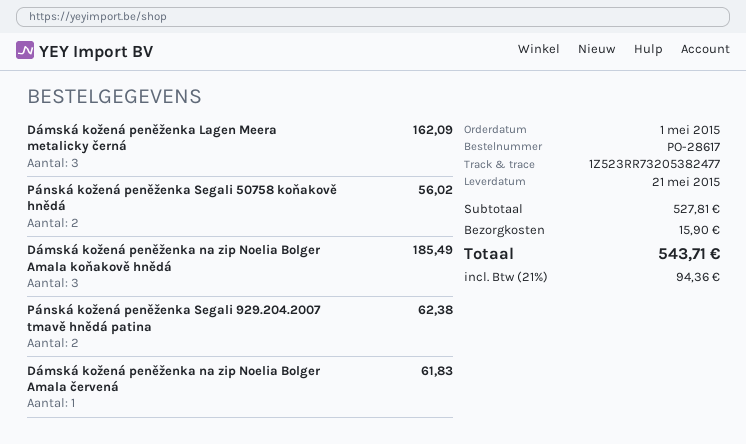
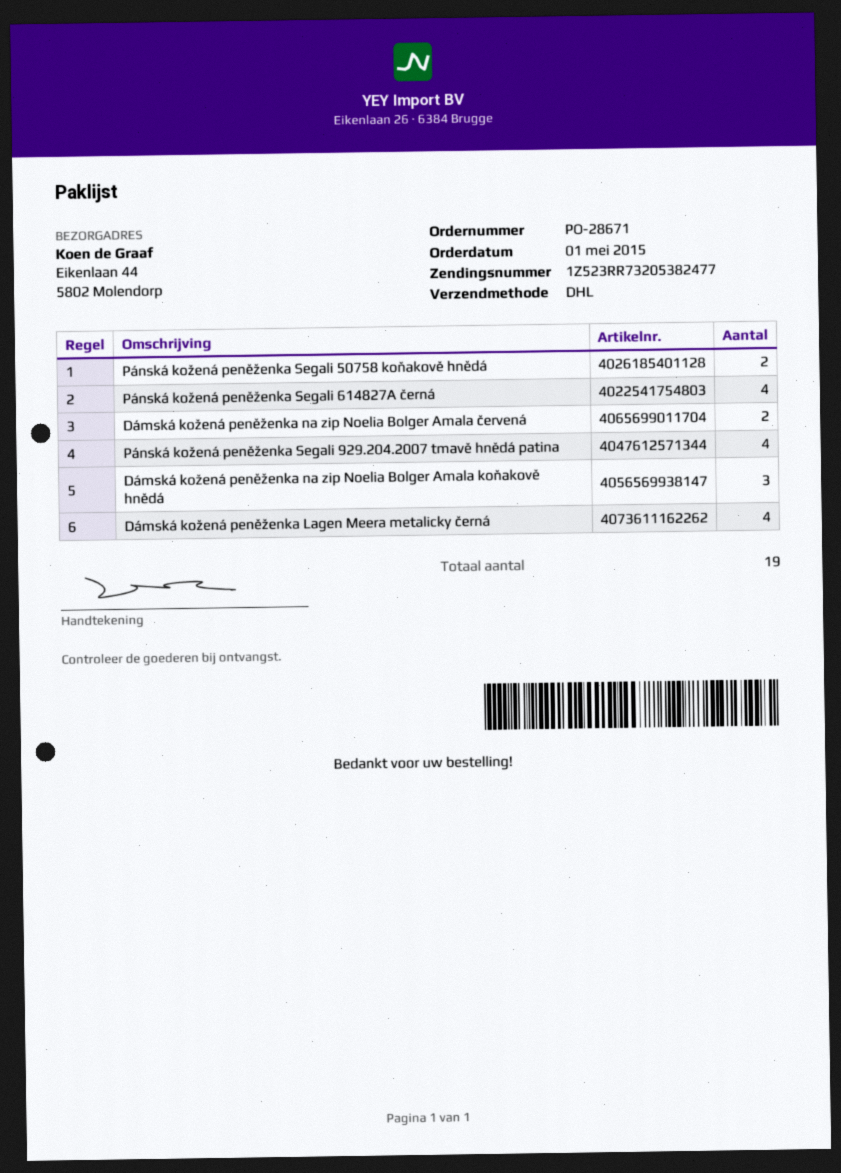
order number: PO-28617 -> PO-28671
Dámská kožená peněženka Lagen Meera metalicky černá: 3 -> 4
Pánská kožená peněženka Segali 929.204.2007 tmavě hnědá patina: 2 -> 4
Dámská kožená peněženka na zip Noelia Bolger Amala červená: 1 -> 2
Pánská kožená peněženka Segali 614827A černá: none -> 4

